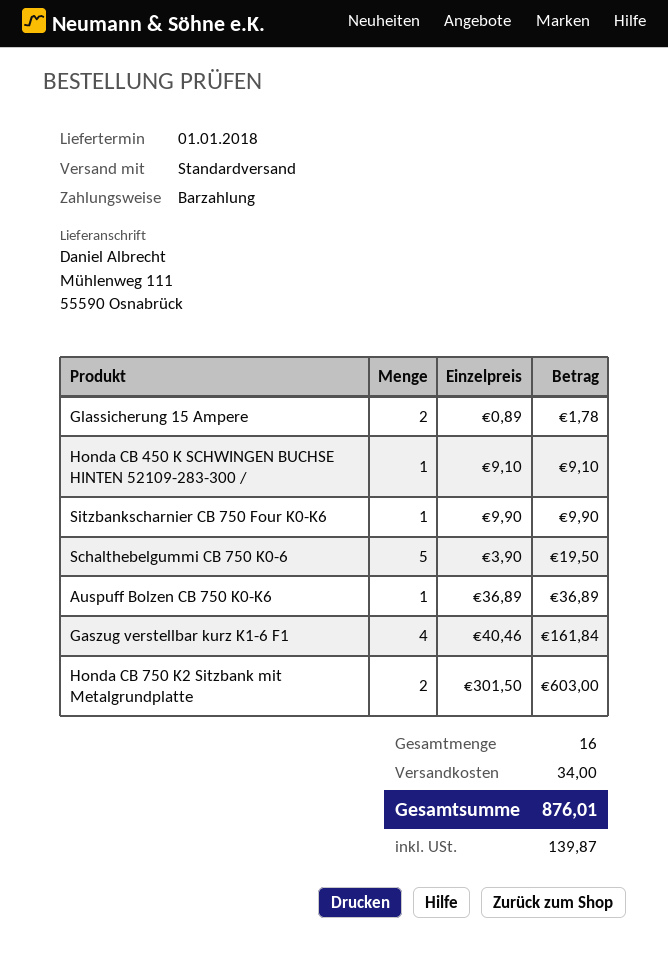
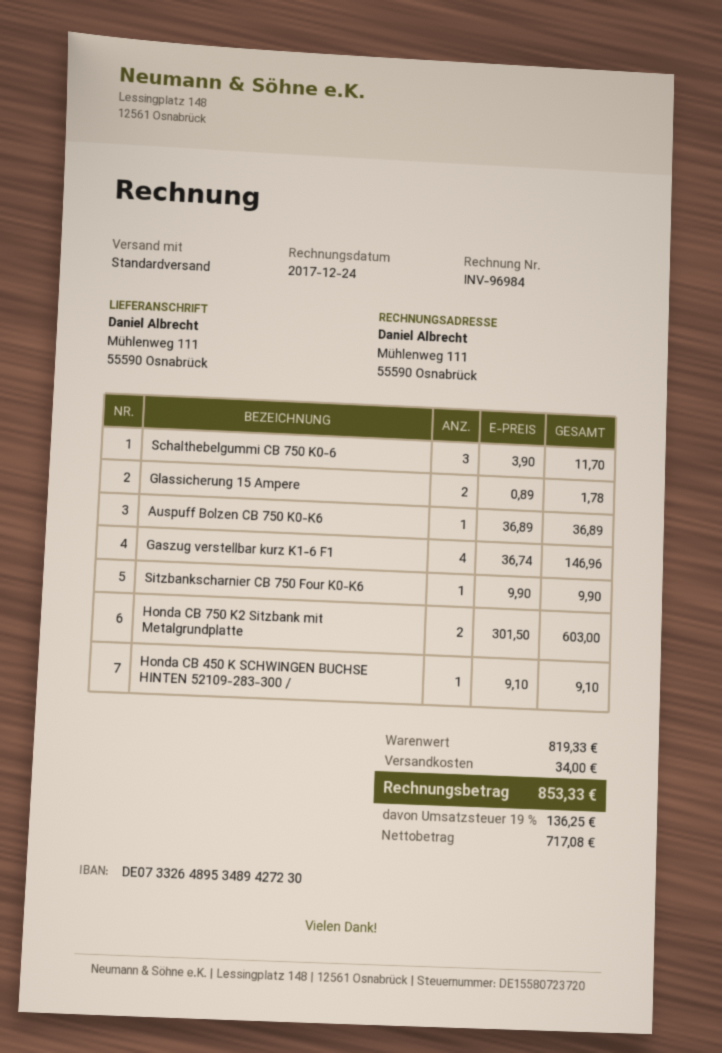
Schalthebelgummi CB 750 K0-6: 5 x 3.90 = 19.50 -> 3 x 3.90 = 11.70
Gaszug verstellbar kurz K1-6 F1: 4 x 40.46 = 161.84 -> 4 x 36.74 = 146.96
tax: 139.87 -> 136.25
total: 876.01 -> 853.33

